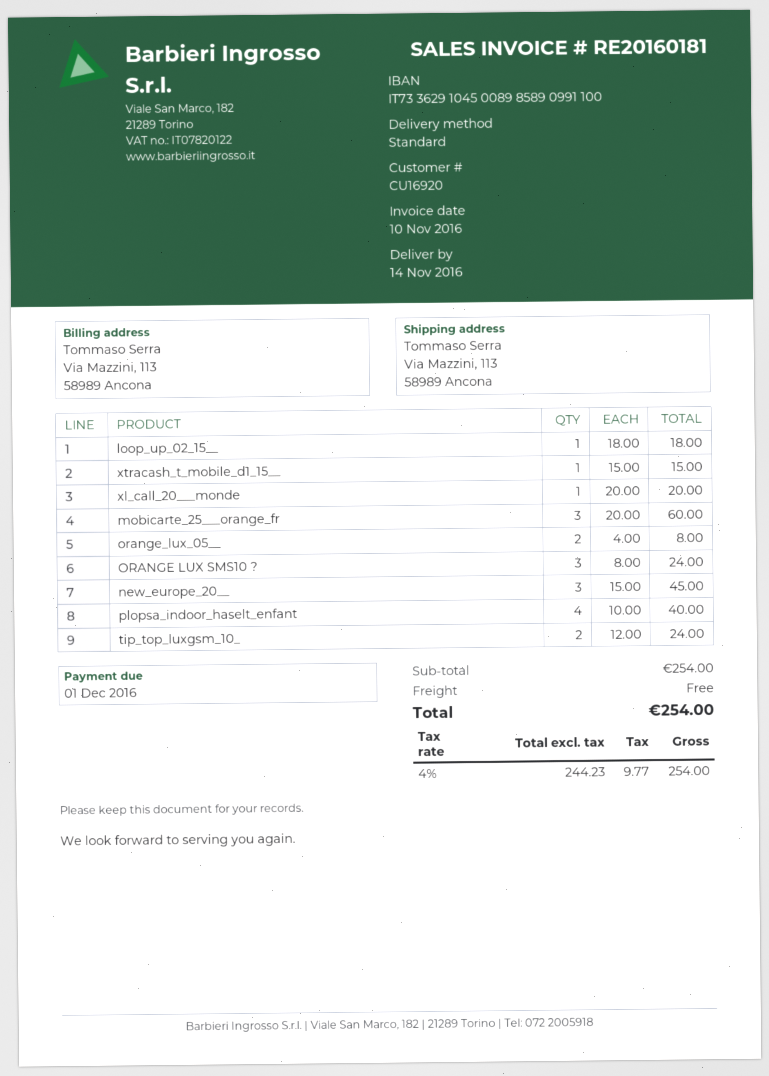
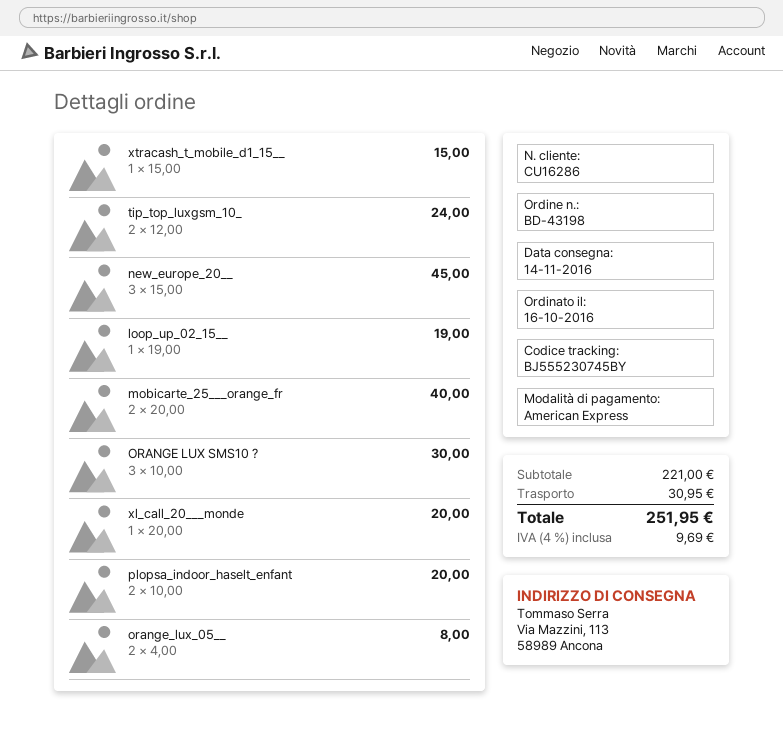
customer number: CU16920 -> CU16286
loop_up_02_15__: 1 x 18.00 = 18.00 -> 1 x 19.00 = 19.00
mobicarte_25___orange_fr: 3 x 20.00 = 60.00 -> 2 x 20.00 = 40.00
ORANGE LUX SMS10 ?: 3 x 8.00 = 24.00 -> 3 x 10.00 = 30.00
plopsa_indoor_haselt_enfant: 4 x 10.00 = 40.00 -> 2 x 10.00 = 20.00
subtotal: 254.00 -> 221.00
shipping: 0.00 -> 30.95
tax: 4% = 9.77 -> 4% = 9.69
total: 254.00 -> 251.95

